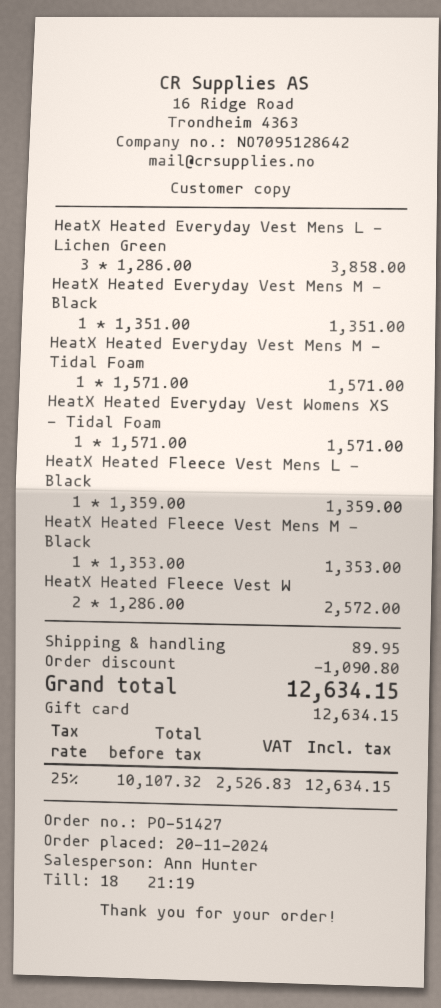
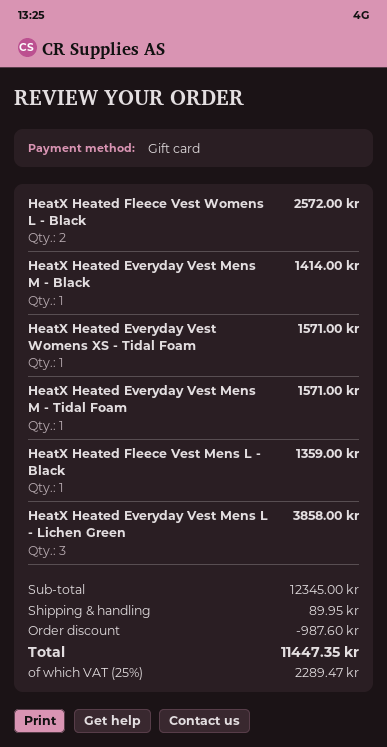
HeatX Heated Everyday Vest Mens M - Black: 1 for 1351.00 -> 1 for 1414.00
HeatX Heated Fleece Vest Mens M - Black: 1 for 1353.00 -> none
discount: 1090.80 -> 987.60
tax: 25% = 2526.83 -> 25% = 2289.47
total: 12634.15 -> 11447.35

